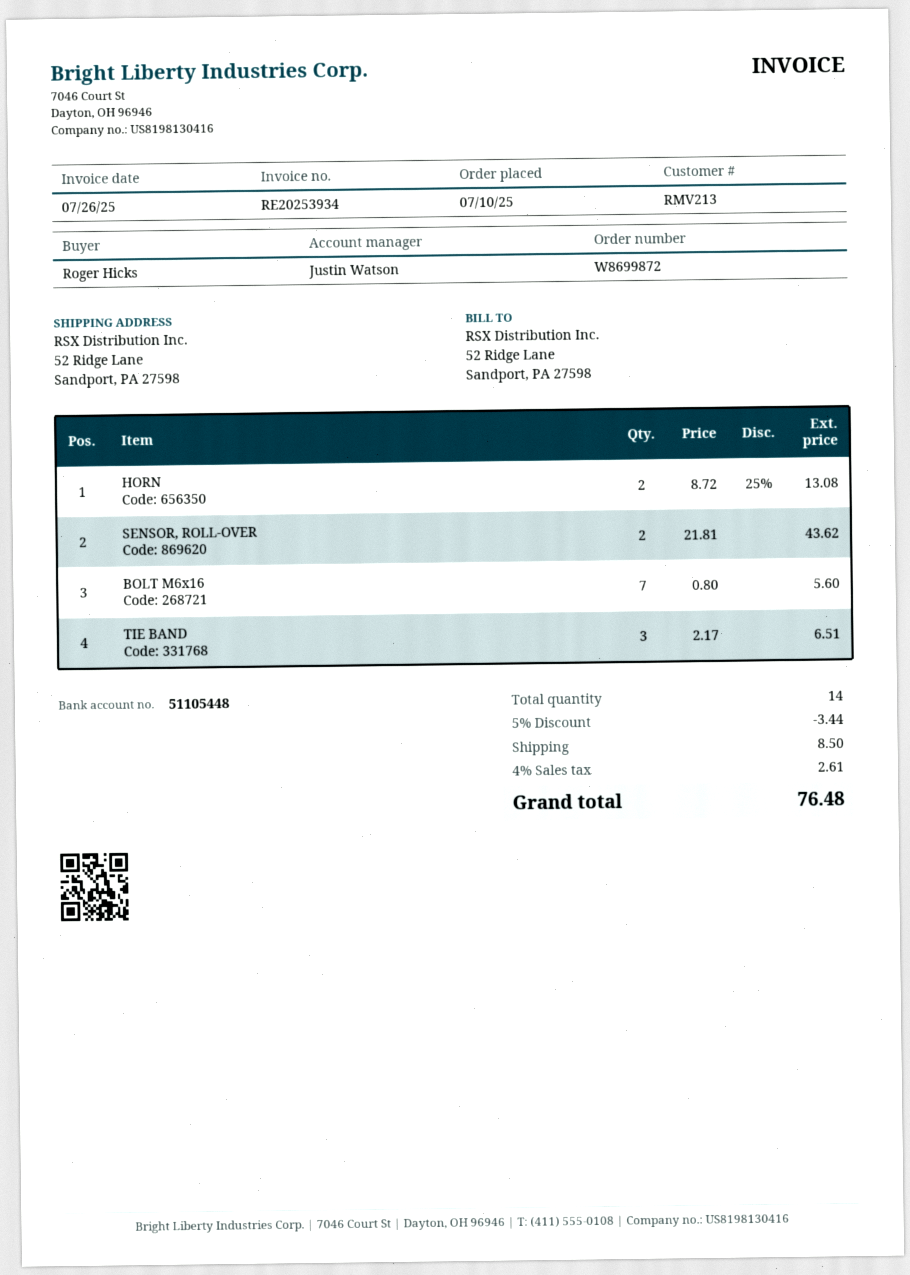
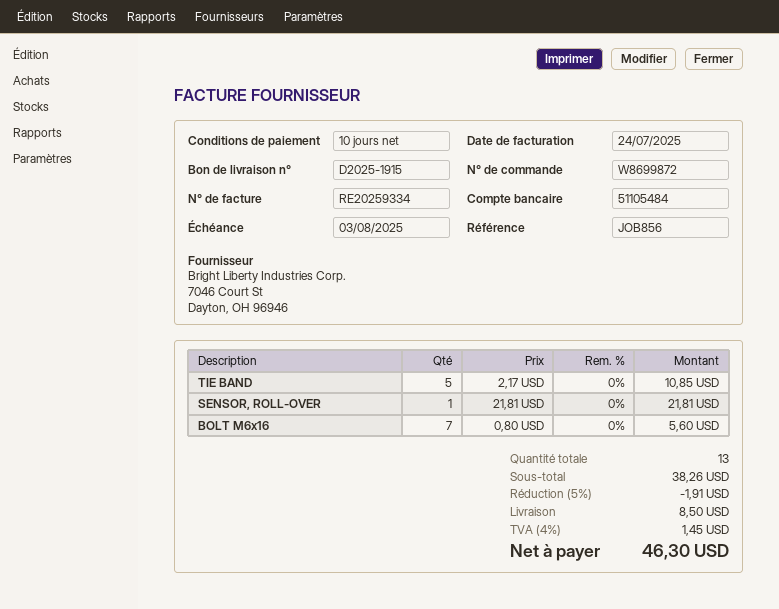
invoice number: RE20253934 -> RE20259334
invoice date: 2025-07-26 -> 2025-07-24
bank account: 51105448 -> 51105484
HORN: 2 x 8.72 - 25% = 13.08 -> none
SENSOR, ROLL-OVER: 2 x 21.81 = 43.62 -> 1 x 21.81 = 21.81
TIE BAND: 3 x 2.17 = 6.51 -> 5 x 2.17 = 10.85
total quantity: 14 -> 13
discount: 5% = 3.44 -> 5% = 1.91
tax: 4% = 2.61 -> 4% = 1.45
total: 76.48 -> 46.30

